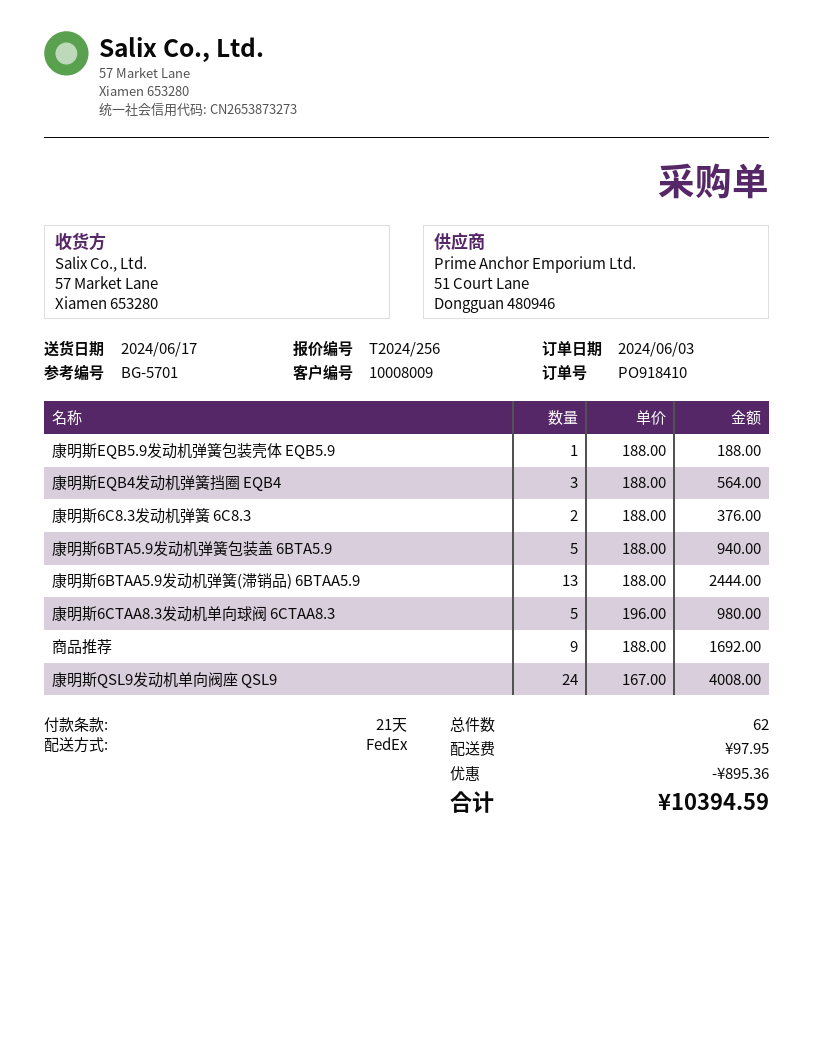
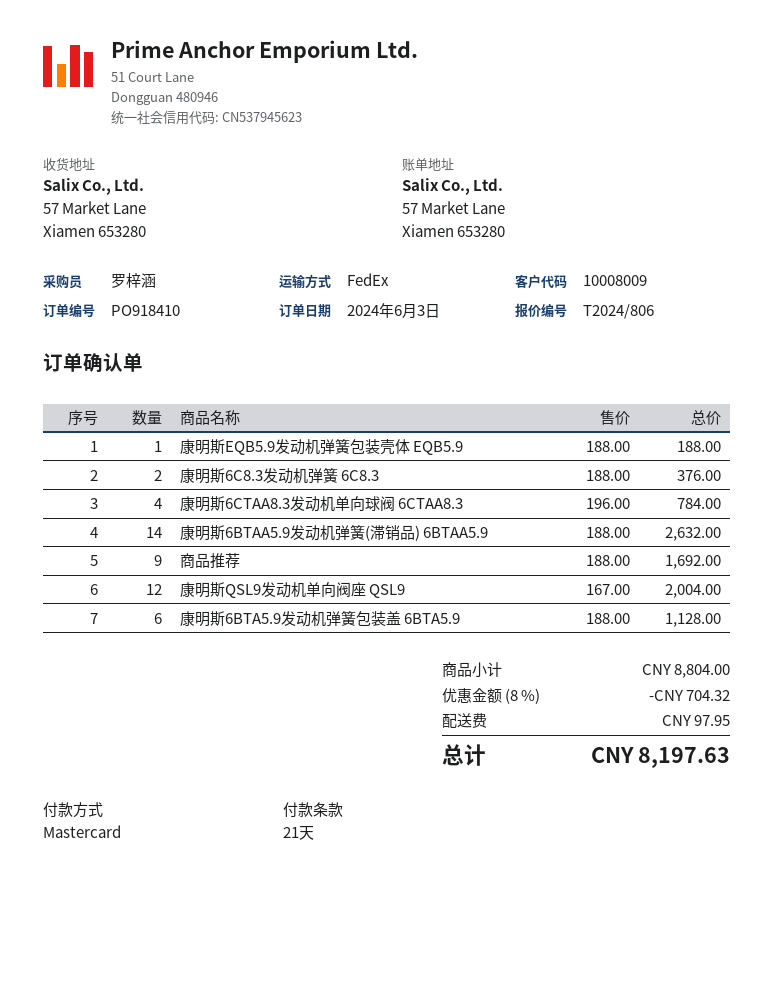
quote number: T2024/256 -> T2024/806
康明斯EQB4发动机弹簧挡圈 EQB4: 3 x 188.00 = 564.00 -> none
康明斯6BTA5.9发动机弹簧包装盖 6BTA5.9: 5 x 188.00 = 940.00 -> 6 x 188.00 = 1128.00
康明斯6BTAA5.9发动机弹簧(滞销品) 6BTAA5.9: 13 x 188.00 = 2444.00 -> 14 x 188.00 = 2632.00
康明斯6CTAA8.3发动机单向球阀 6CTAA8.3: 5 x 196.00 = 980.00 -> 4 x 196.00 = 784.00
康明斯QSL9发动机单向阀座 QSL9: 24 x 167.00 = 4008.00 -> 12 x 167.00 = 2004.00
discount: 895.36 -> 704.32
total: 10394.59 -> 8197.63

